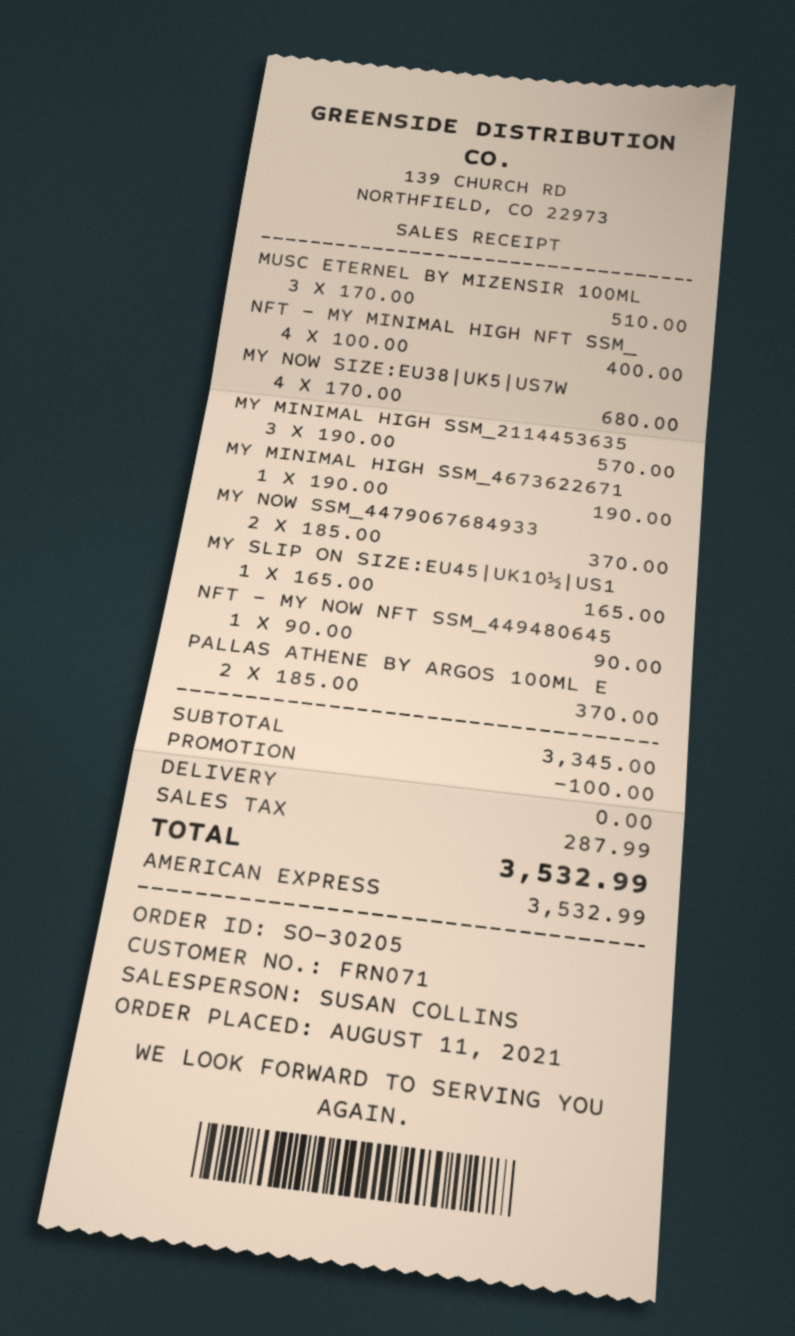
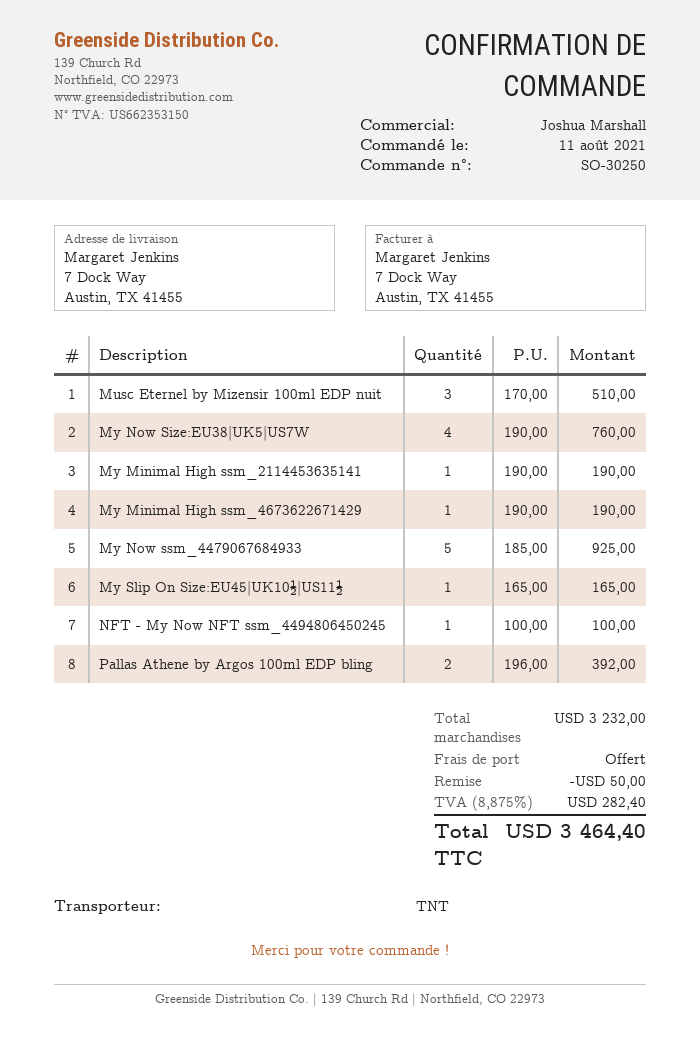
order number: SO-30205 -> SO-30250
sales rep: SUSAN COLLINS -> Joshua Marshall
NFT - MY MINIMAL HIGH NFT SSM_: 4 x 100.00 = 400.00 -> none
MY NOW SIZE:EU38|UK5|US7W: 4 x 170.00 = 680.00 -> 4 x 190.00 = 760.00
MY MINIMAL HIGH SSM_2114453635: 3 x 190.00 = 570.00 -> 1 x 190.00 = 190.00
MY NOW SSM_4479067684933: 2 x 185.00 = 370.00 -> 5 x 185.00 = 925.00
NFT - MY NOW NFT SSM_449480645: 1 x 90.00 = 90.00 -> 1 x 100.00 = 100.00
PALLAS ATHENE BY ARGOS 100ML E: 2 x 185.00 = 370.00 -> 2 x 196.00 = 392.00
subtotal: 3345.00 -> 3232.00
discount: 100.00 -> 50.00
tax: 287.99 -> 282.40
total: 3532.99 -> 3464.40

